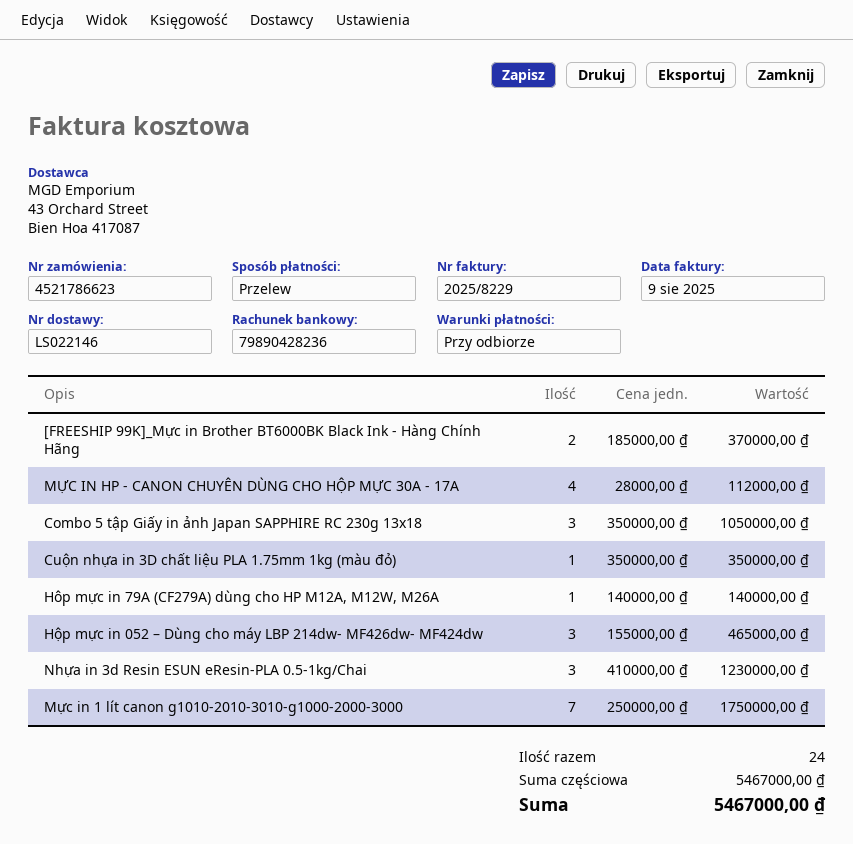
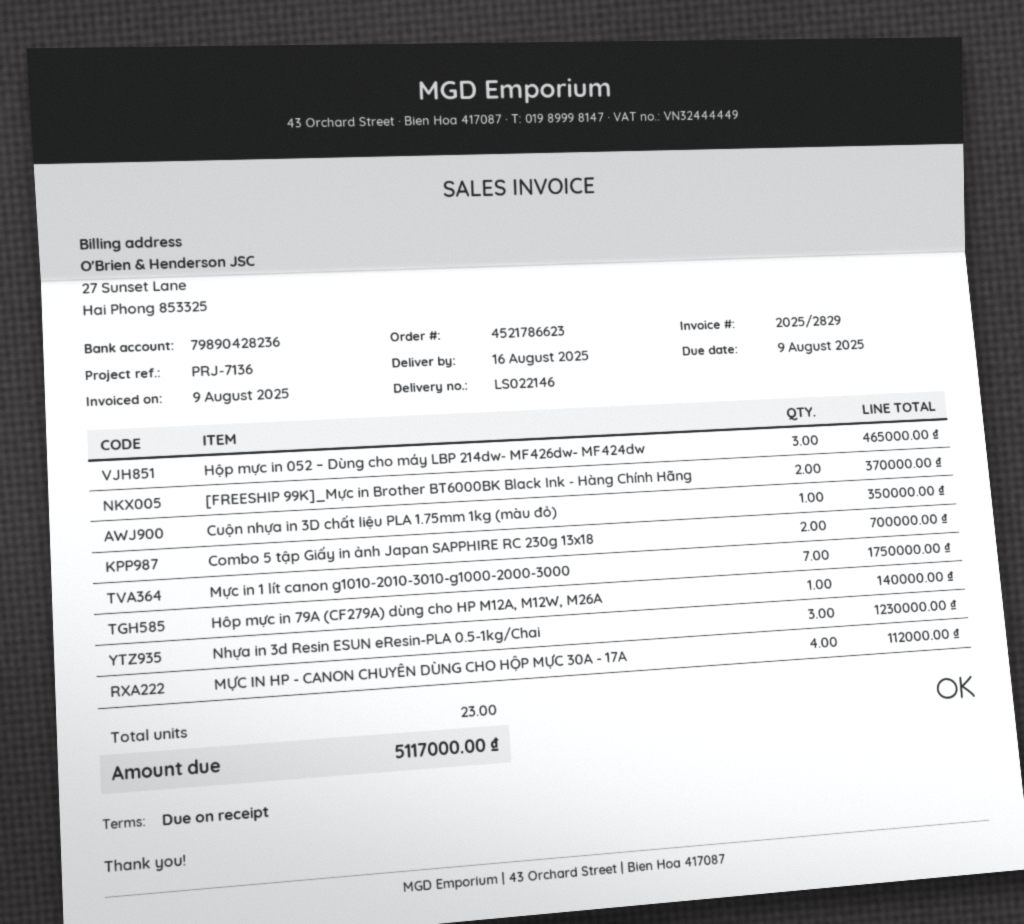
invoice number: 2025/8229 -> 2025/2829
Combo 5 tập Giấy in ảnh Japan SAPPHIRE RC 230g 13x18: 3 for 1050000.00 -> 2 for 700000.00
total quantity: 24 -> 23
total: 5467000.00 -> 5117000.00

